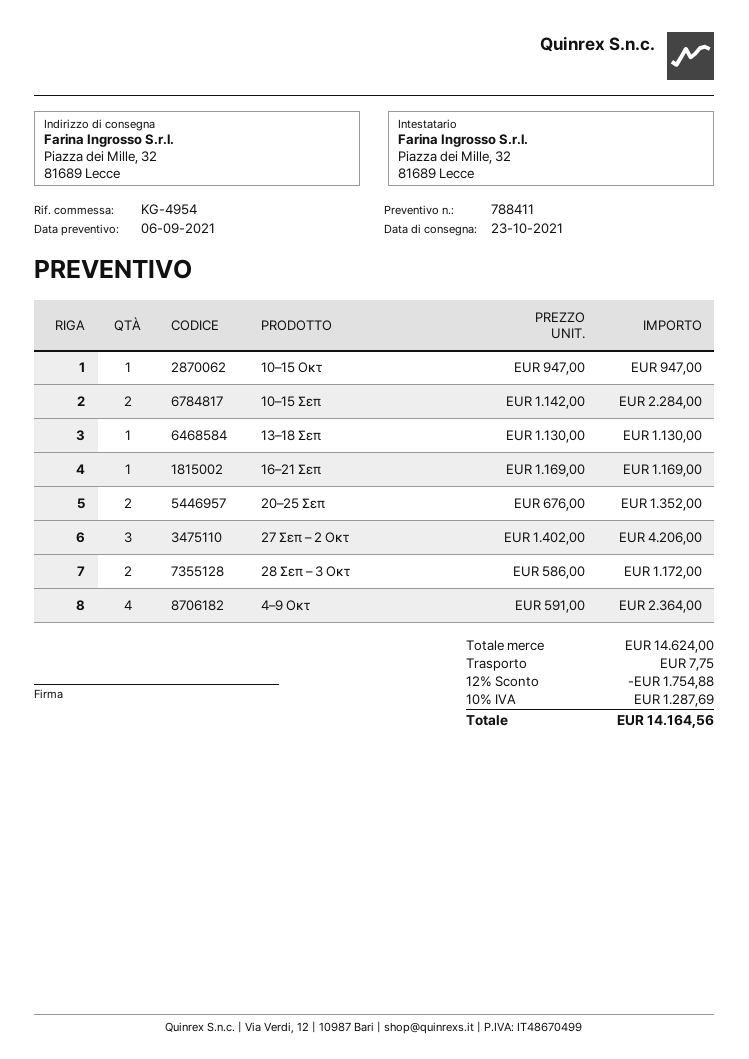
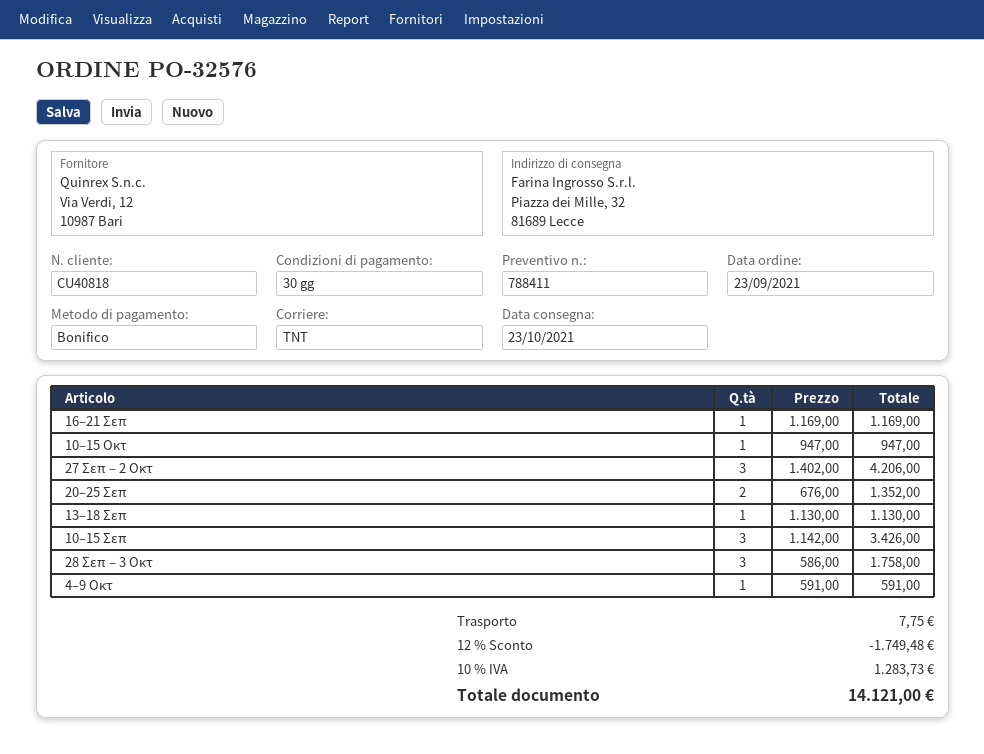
10–15 Σεπ: 2 x 1142.00 = 2284.00 -> 3 x 1142.00 = 3426.00
28 Σεπ – 3 Οκτ: 2 x 586.00 = 1172.00 -> 3 x 586.00 = 1758.00
4–9 Οκτ: 4 x 591.00 = 2364.00 -> 1 x 591.00 = 591.00
discount: 12% = 1754.88 -> 12% = 1749.48
tax: 10% = 1287.69 -> 10% = 1283.73
total: 14164.56 -> 14121.00

